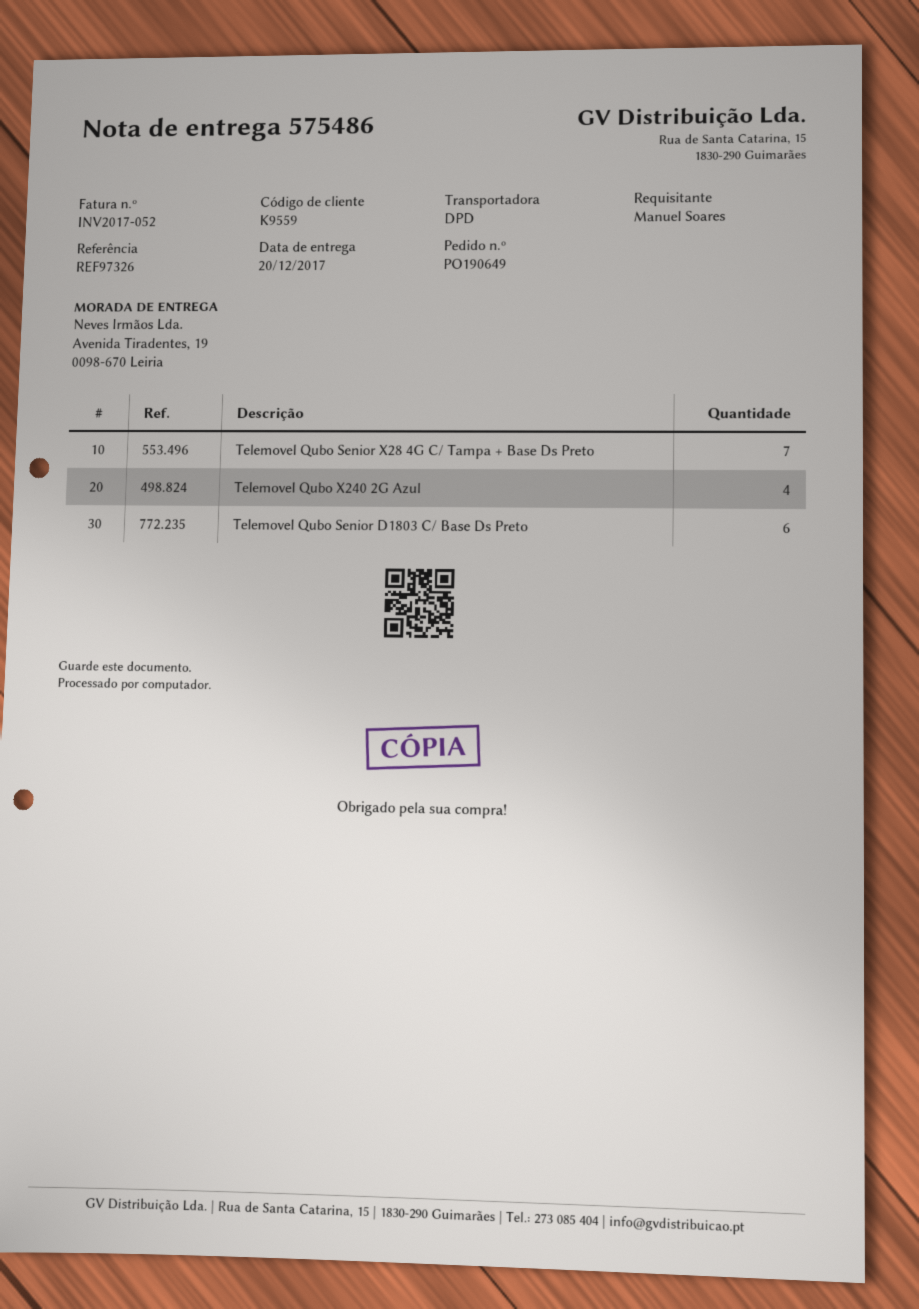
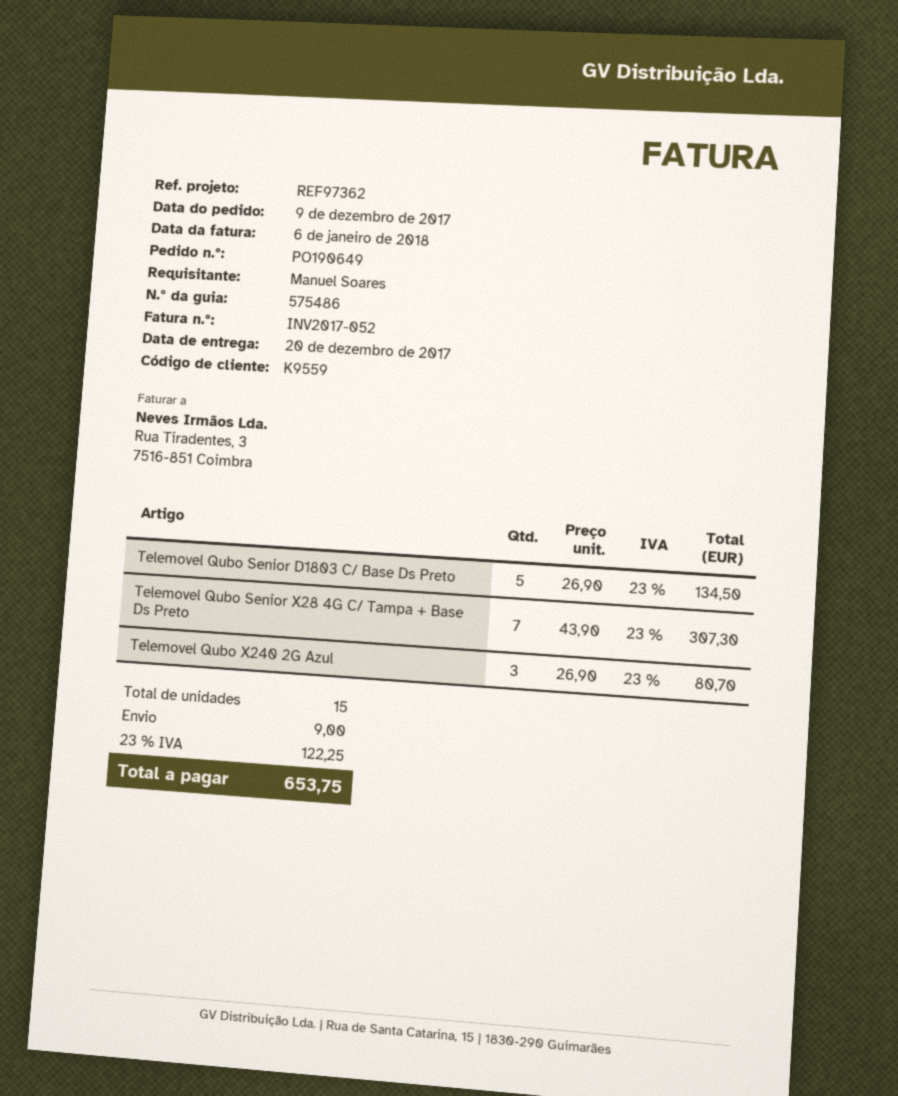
reference: REF97326 -> REF97362
Telemovel Qubo X240 2G Azul: 4 -> 3
Telemovel Qubo Senior D1803 C/ Base Ds Preto: 6 -> 5

